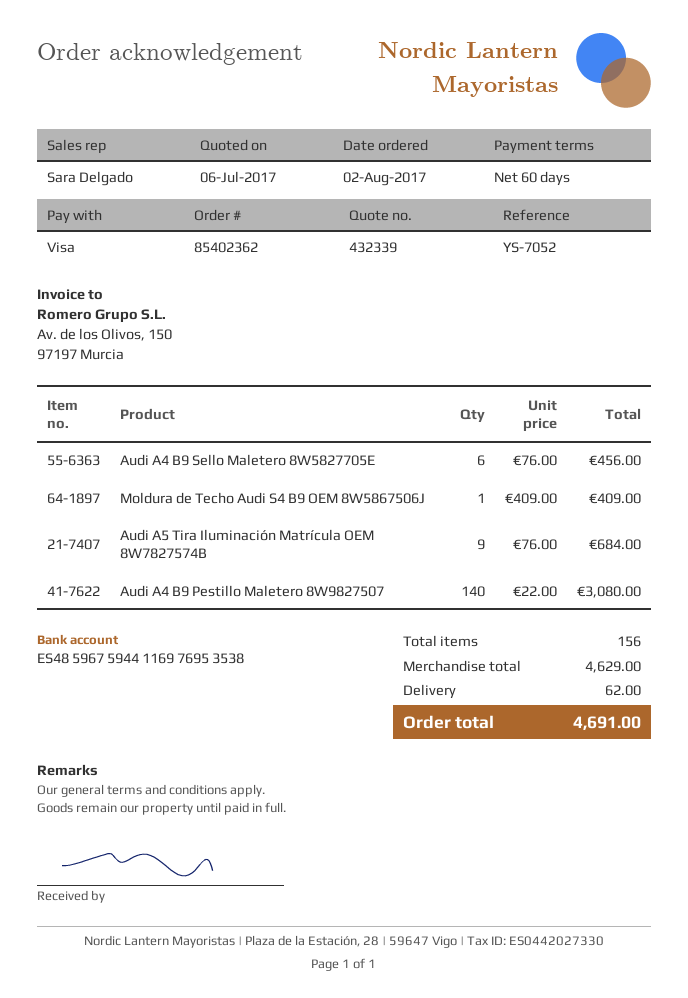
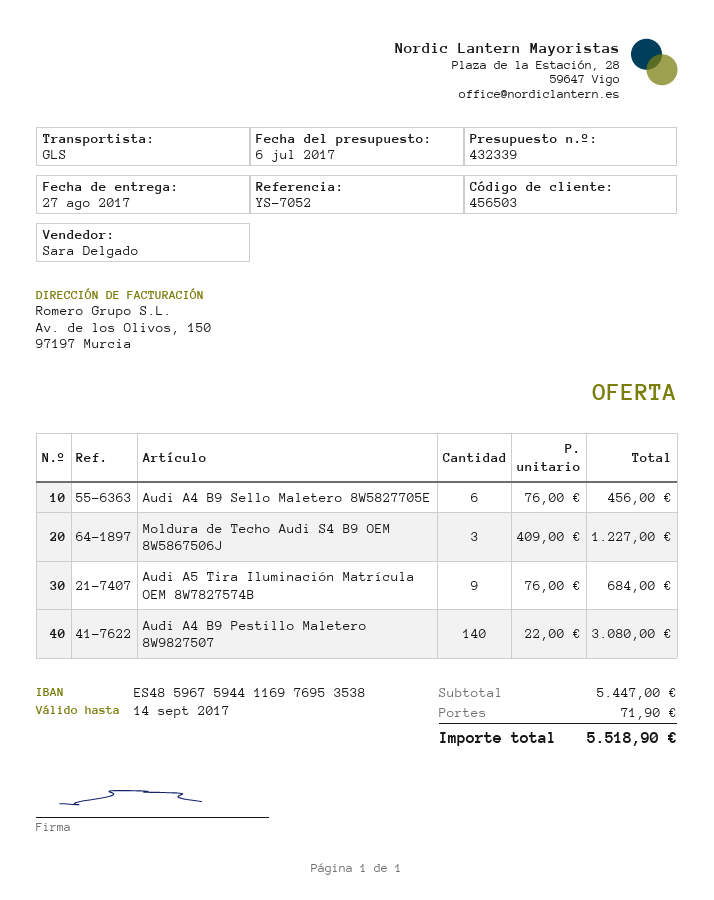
Moldura de Techo Audi S4 B9 OEM 8W5867506J: 1 x 409.00 = 409.00 -> 3 x 409.00 = 1227.00
subtotal: 4629.00 -> 5447.00
shipping: 62.00 -> 71.90
total: 4691.00 -> 5518.90

